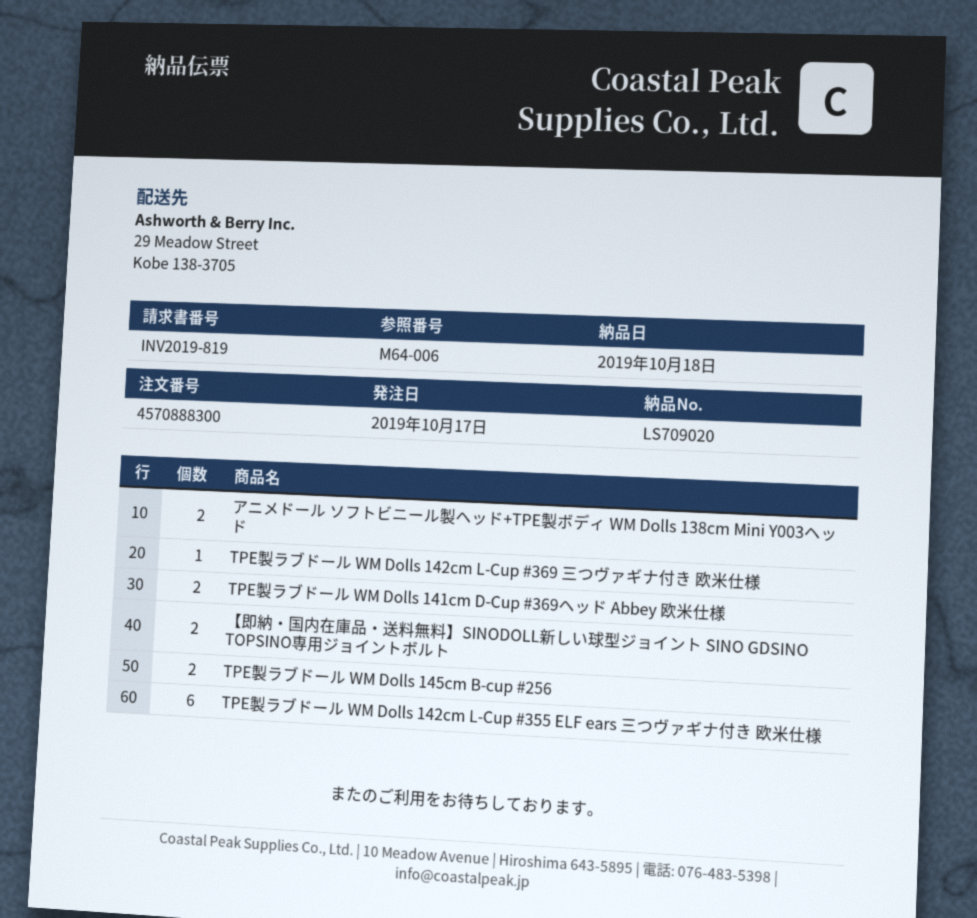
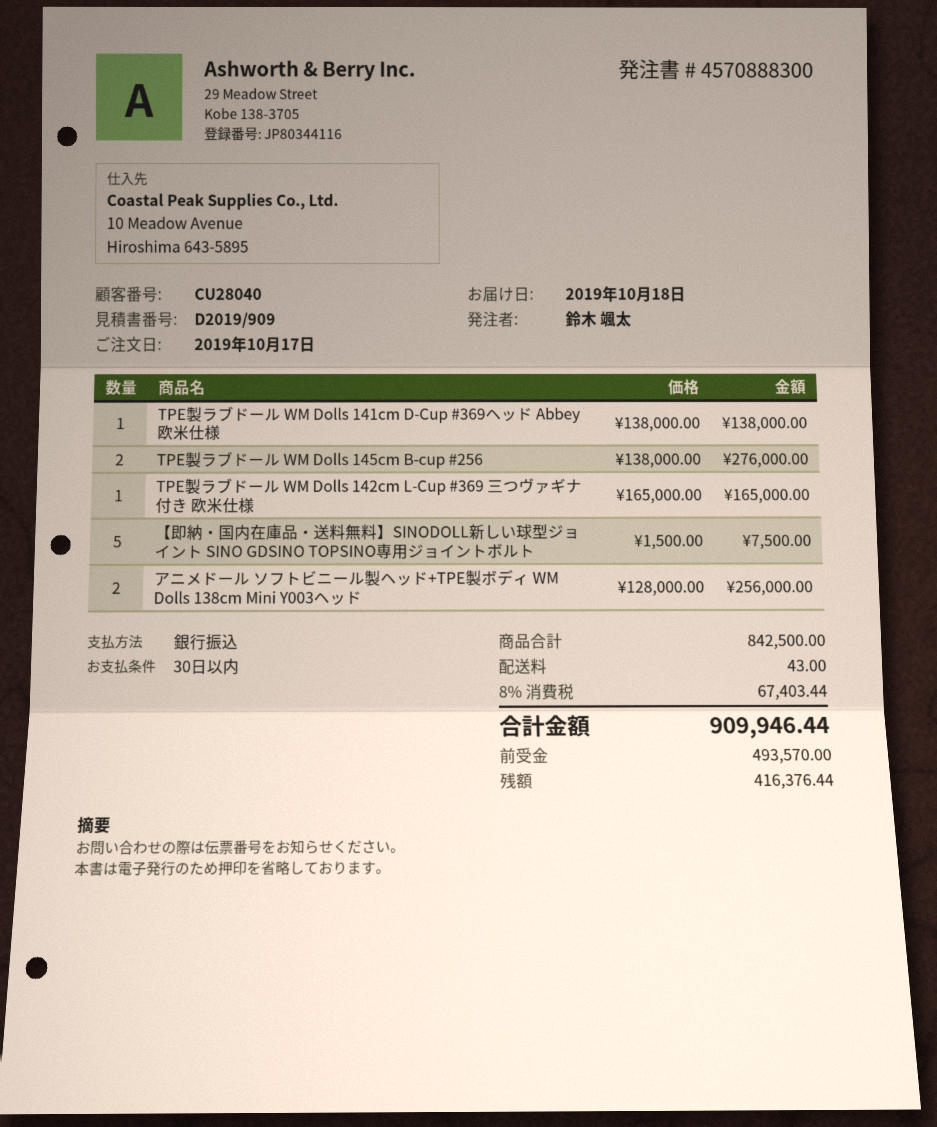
TPE製ラブドール WM Dolls 141cm D-Cup #369ヘッド Abbey 欧米仕様: 2 -> 1
【即納・国内在庫品・送料無料】SINODOLL新しい球型ジョイント SINO GDSINO TOPSINO専用ジョイントボルト: 2 -> 5
TPE製ラブドール WM Dolls 142cm L-Cup #355 ELF ears 三つヴァギナ付き 欧米仕様: 6 -> none

